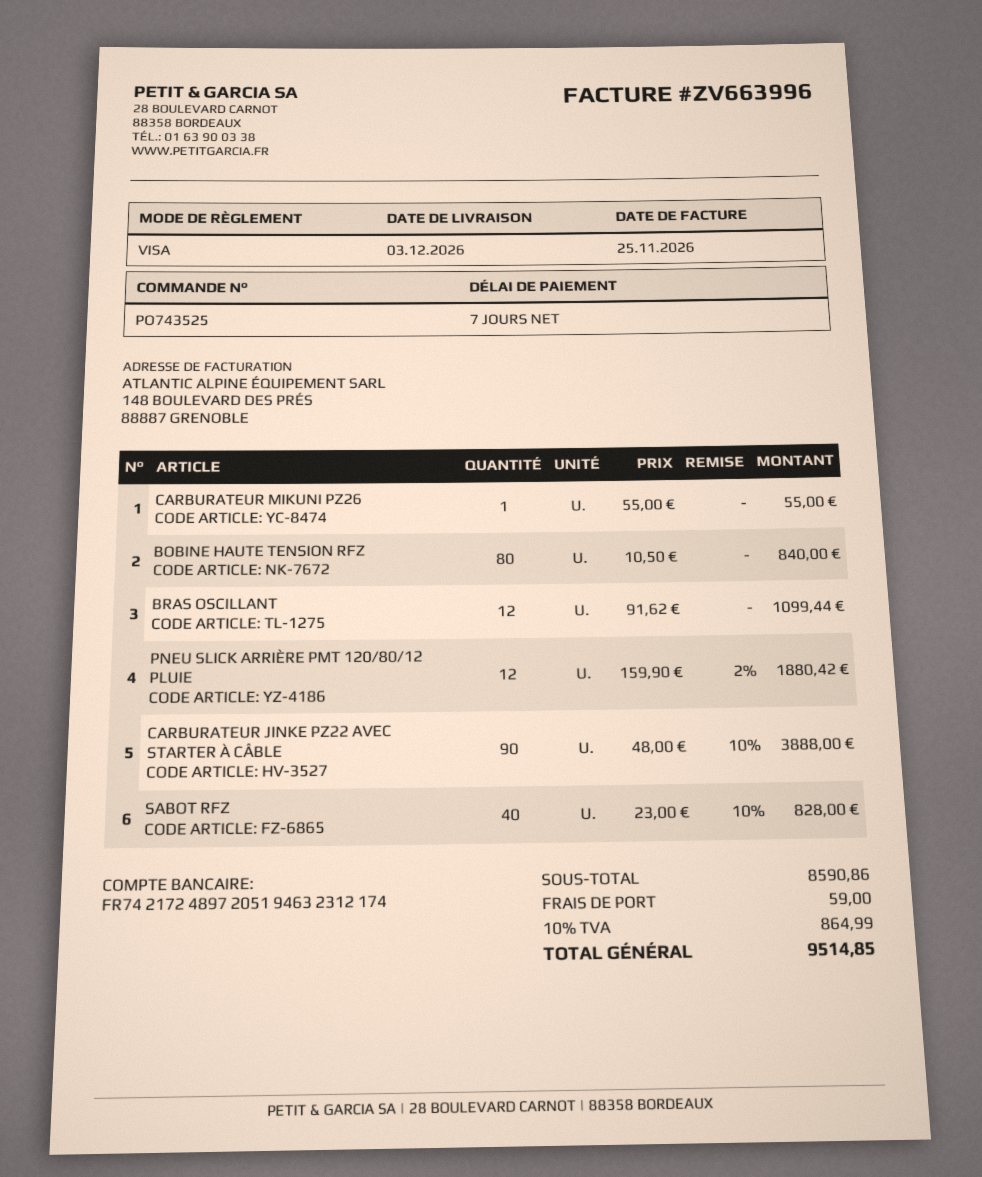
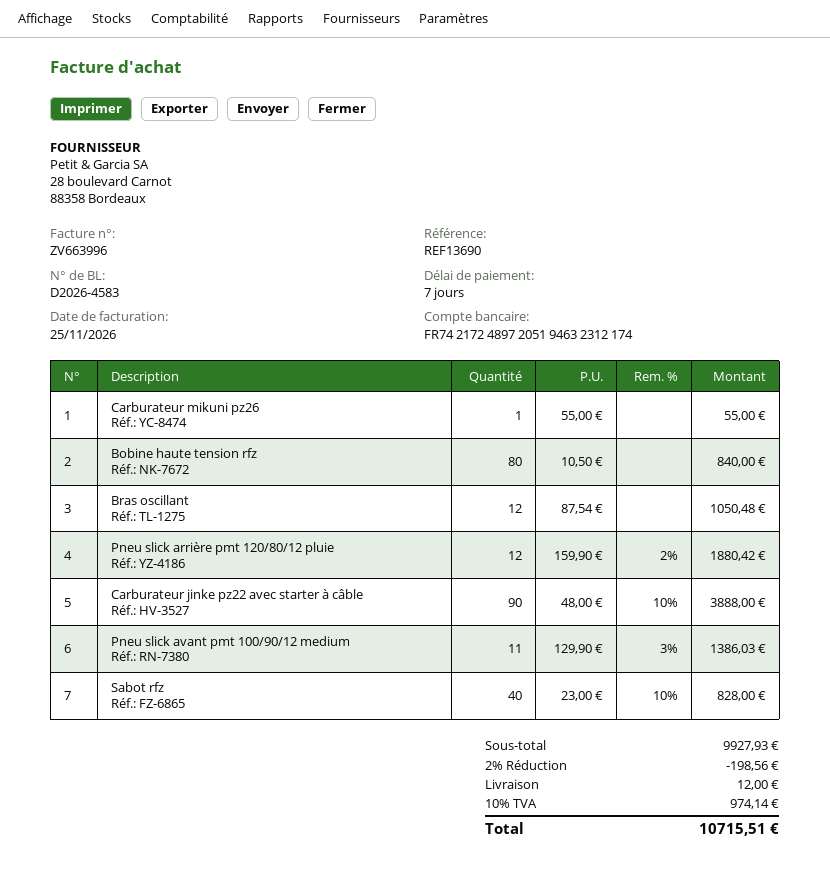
BRAS OSCILLANT: 12 x 91.62 = 1099.44 -> 12 x 87.54 = 1050.48
Pneu slick avant pmt 100/90/12 medium: none -> 11 x 129.90 - 3% = 1386.03
subtotal: 8590.86 -> 9927.93
discount: none -> 2% = 198.56
shipping: 59.00 -> 12.00
tax: 10% = 864.99 -> 10% = 974.14
total: 9514.85 -> 10715.51

